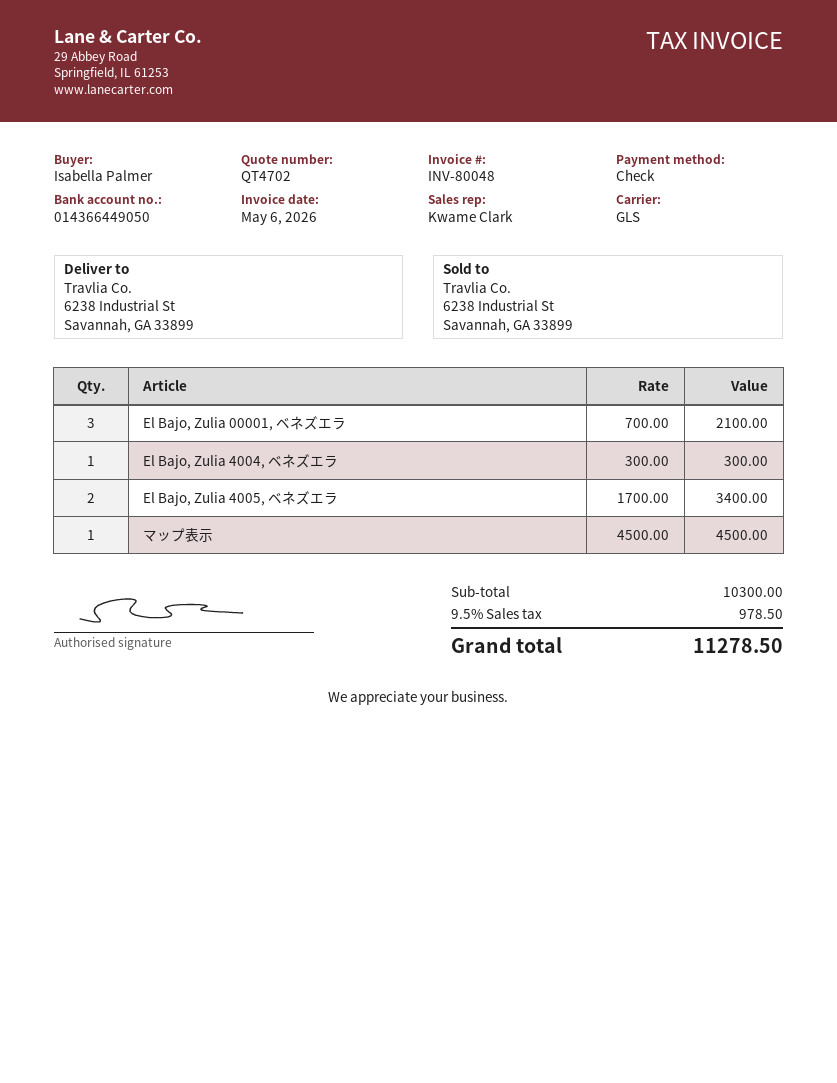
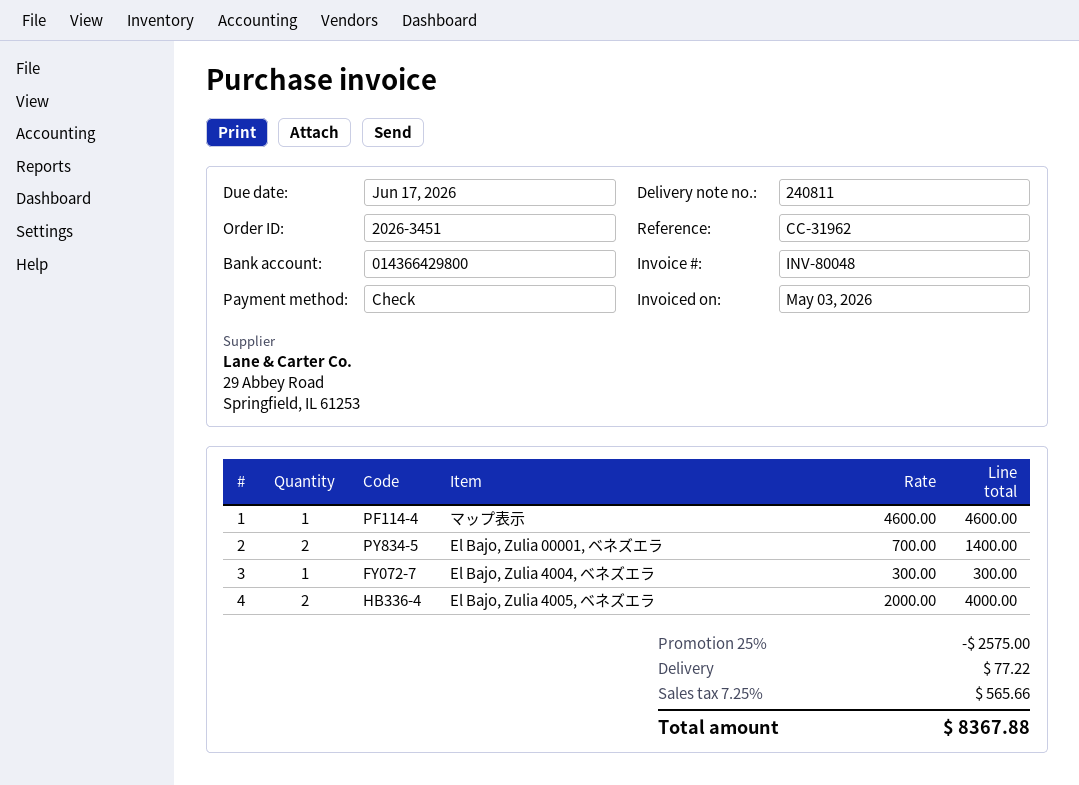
invoice date: 2026-05-06 -> 2026-05-03
bank account: 014366449050 -> 014366429800
El Bajo, Zulia 00001, ベネズエラ: 3 x 700.00 = 2100.00 -> 2 x 700.00 = 1400.00
El Bajo, Zulia 4005, ベネズエラ: 2 x 1700.00 = 3400.00 -> 2 x 2000.00 = 4000.00
マップ表示: 1 x 4500.00 = 4500.00 -> 1 x 4600.00 = 4600.00
discount: none -> 25% = 2575.00
shipping: none -> 77.22
tax: 9.5% = 978.50 -> 7.25% = 565.66
total: 11278.50 -> 8367.88

